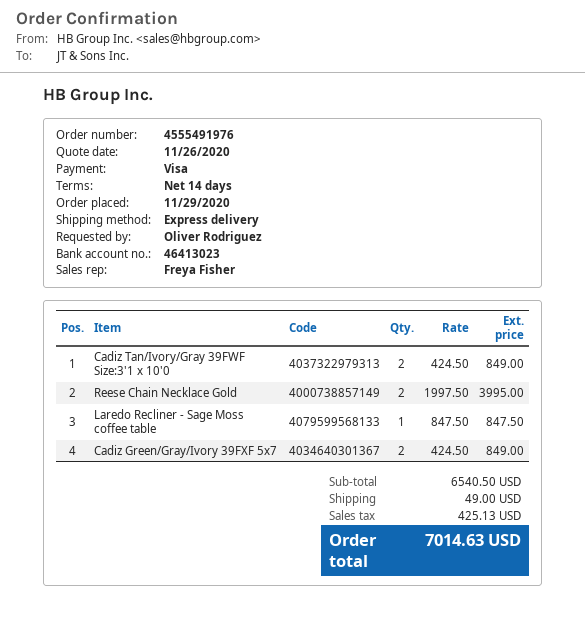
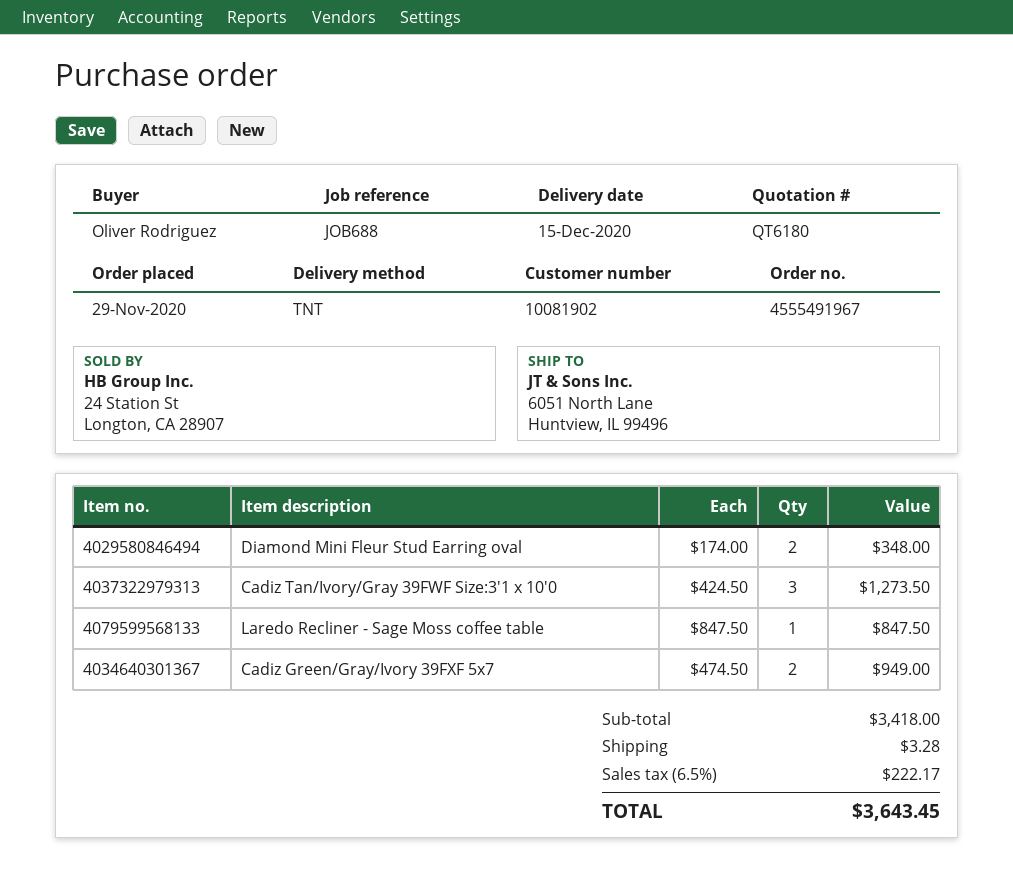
order number: 4555491976 -> 4555491967
shipping method: express -> TNT
Cadiz Tan/Ivory/Gray 39FWF Size:3'1 x 10'0: 2 x 424.50 = 849.00 -> 3 x 424.50 = 1273.50
Reese Chain Necklace Gold: 2 x 1997.50 = 3995.00 -> none
Cadiz Green/Gray/Ivory 39FXF 5x7: 2 x 424.50 = 849.00 -> 2 x 474.50 = 949.00
Diamond Mini Fleur Stud Earring oval: none -> 2 x 174.00 = 348.00
subtotal: 6540.50 -> 3418.00
shipping: 49.00 -> 3.28
tax: 425.13 -> 222.17
total: 7014.63 -> 3643.45

